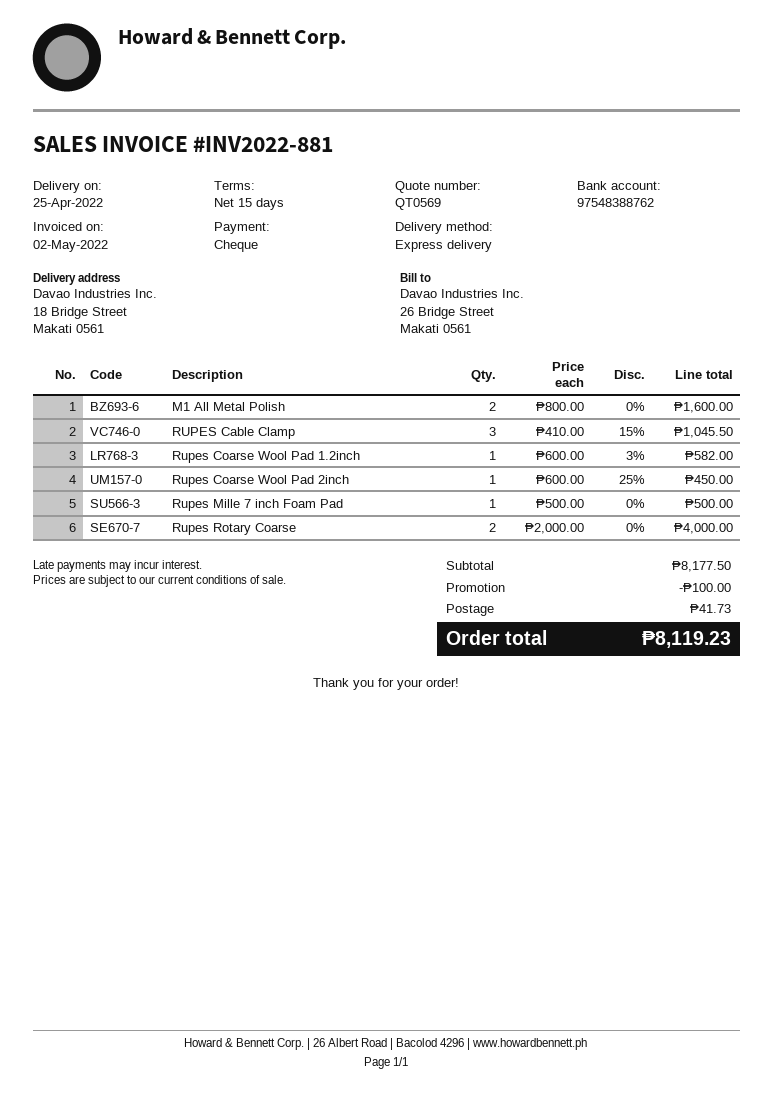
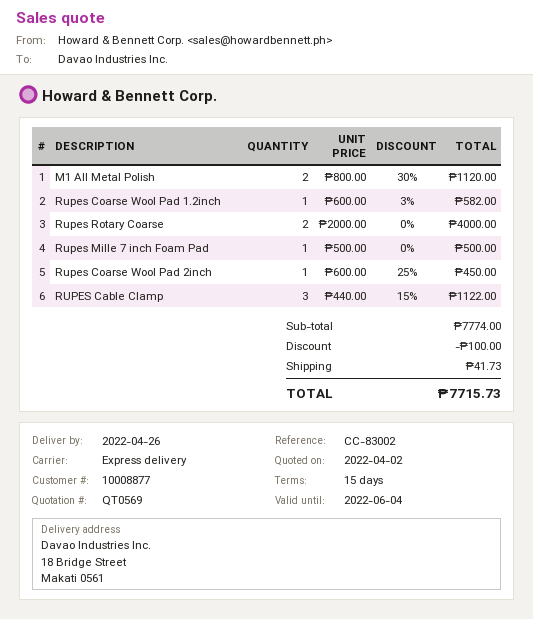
delivery date: 2022-04-25 -> 2022-04-26
M1 All Metal Polish: 2 x 800.00 = 1600.00 -> 2 x 800.00 - 30% = 1120.00
RUPES Cable Clamp: 3 x 410.00 - 15% = 1045.50 -> 3 x 440.00 - 15% = 1122.00
subtotal: 8177.50 -> 7774.00
total: 8119.23 -> 7715.73

